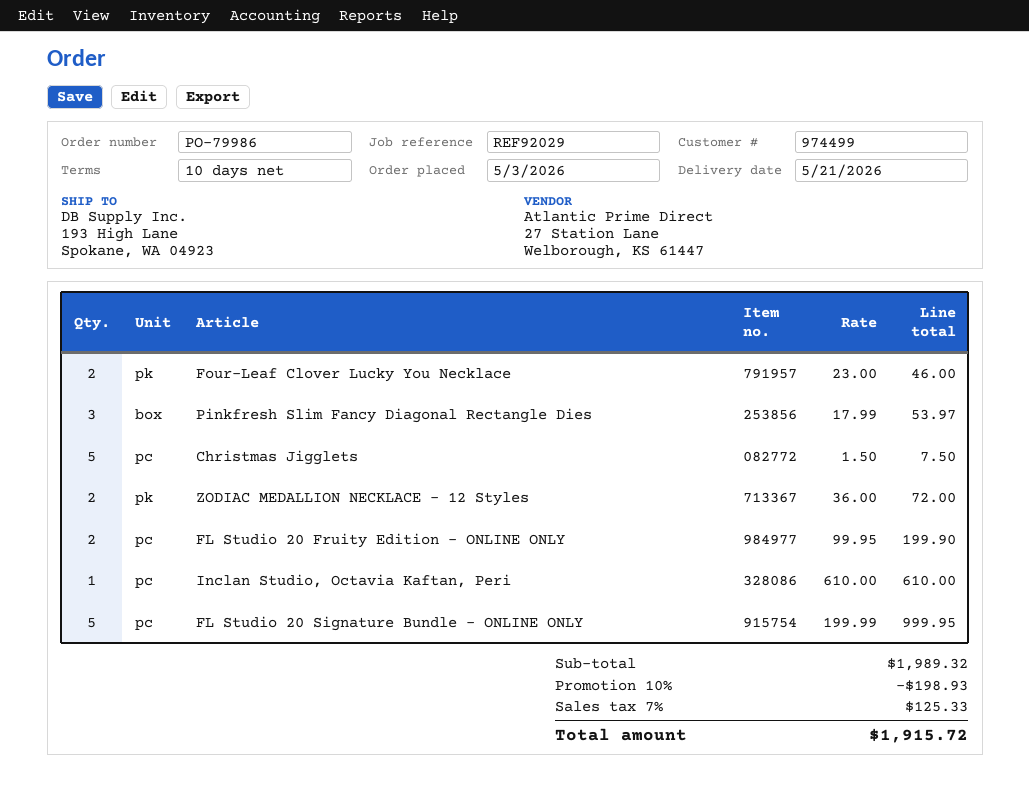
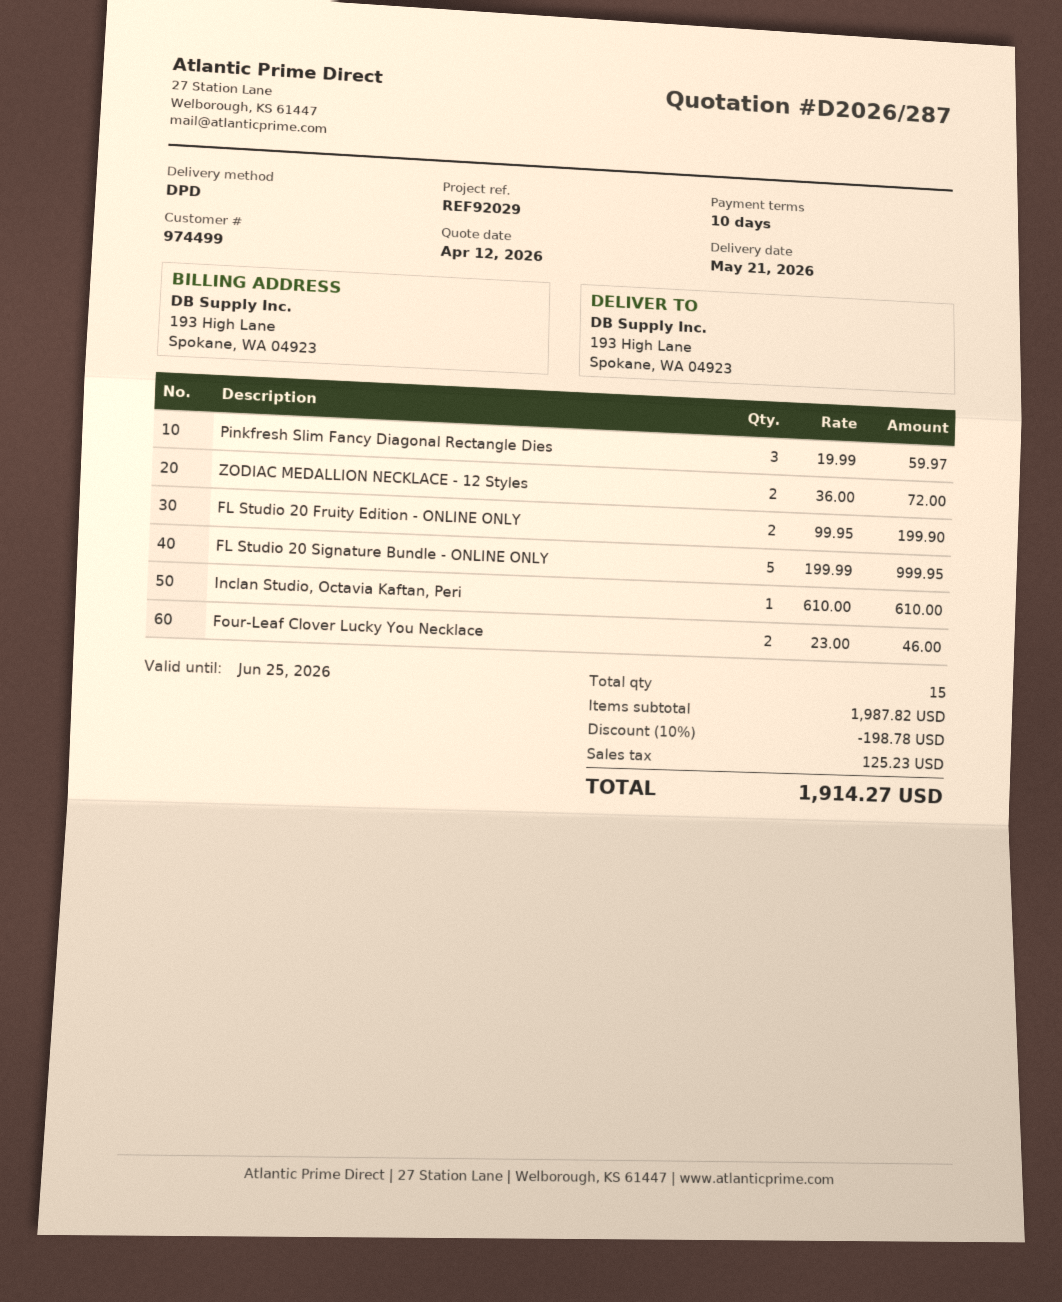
Pinkfresh Slim Fancy Diagonal Rectangle Dies: 3 x 17.99 = 53.97 -> 3 x 19.99 = 59.97
Christmas Jigglets: 5 x 1.50 = 7.50 -> none
subtotal: 1989.32 -> 1987.82
discount: 10% = 198.93 -> 10% = 198.78
tax: 125.33 -> 125.23
total: 1915.72 -> 1914.27

